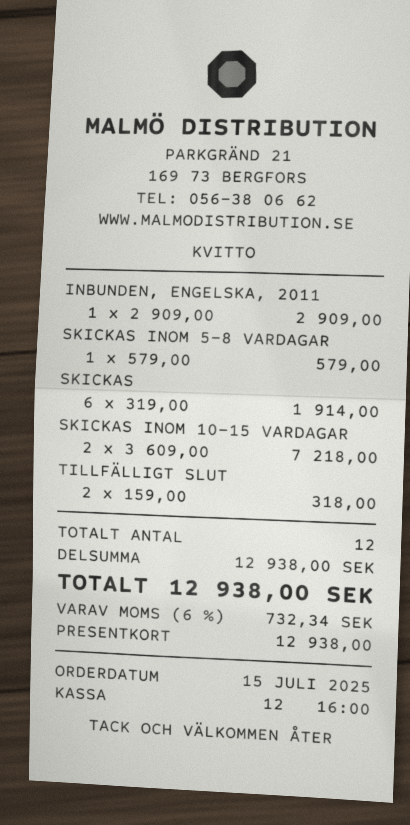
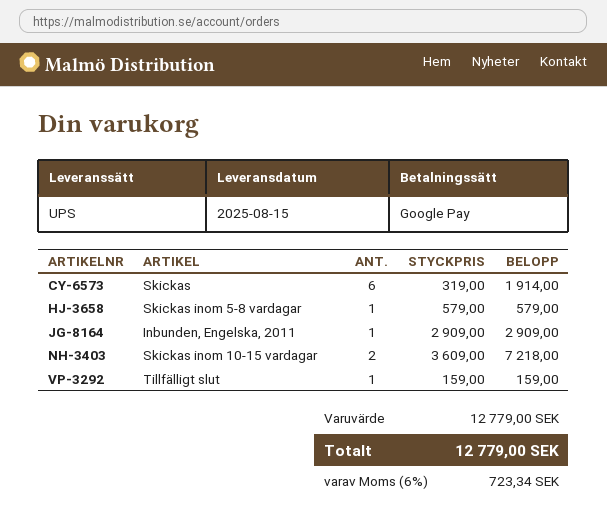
payment method: gift card -> Google Pay
TILLFÄLLIGT SLUT: 2 x 159.00 = 318.00 -> 1 x 159.00 = 159.00
subtotal: 12938.00 -> 12779.00
tax: 6% = 732.34 -> 6% = 723.34
total: 12938.00 -> 12779.00

